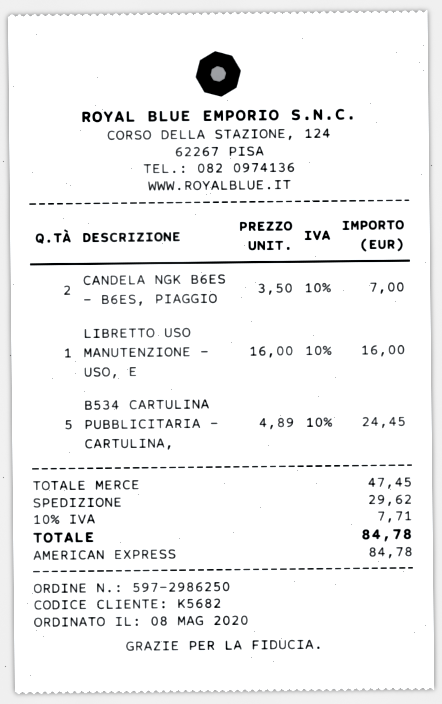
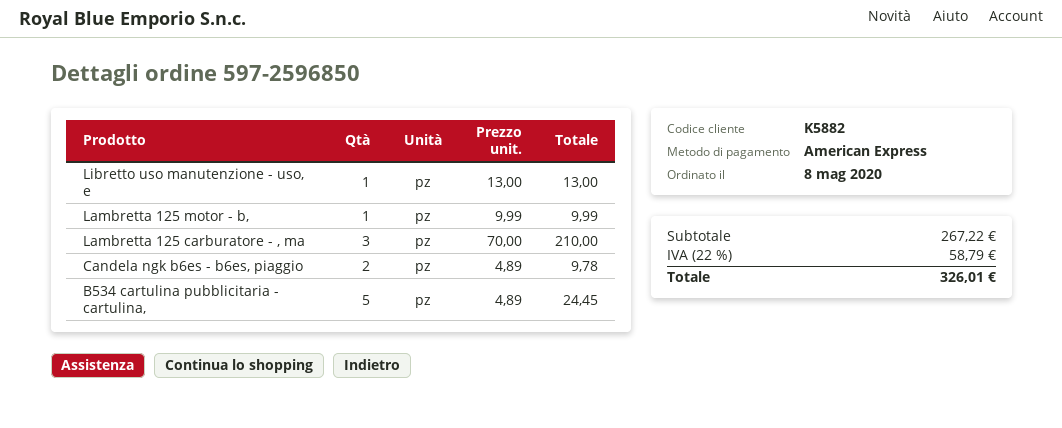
order number: 597-2986250 -> 597-2596850
customer number: K5682 -> K5882
CANDELA NGK B6ES - B6ES, PIAGGIO: 2 x 3.50 = 7.00 -> 2 x 4.89 = 9.78
LIBRETTO USO MANUTENZIONE - USO, E: 1 x 16.00 = 16.00 -> 1 x 13.00 = 13.00
Lambretta 125 motor - b,: none -> 1 x 9.99 = 9.99
Lambretta 125 carburatore - , ma: none -> 3 x 70.00 = 210.00
subtotal: 47.45 -> 267.22
shipping: 29.62 -> none
tax: 10% = 7.71 -> 22% = 58.79
total: 84.78 -> 326.01

